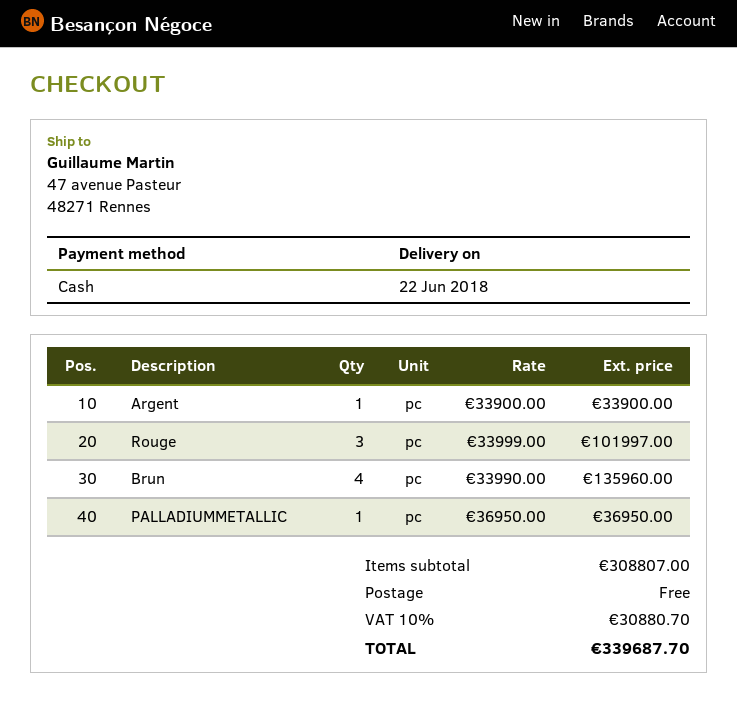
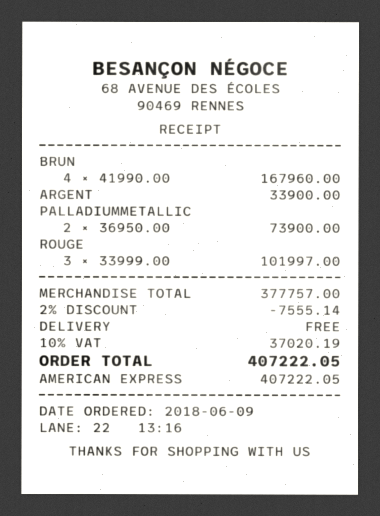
payment method: cash -> American Express
Brun: 4 x 33990.00 = 135960.00 -> 4 x 41990.00 = 167960.00
PALLADIUMMETALLIC: 1 x 36950.00 = 36950.00 -> 2 x 36950.00 = 73900.00
subtotal: 308807.00 -> 377757.00
discount: none -> 2% = 7555.14
tax: 10% = 30880.70 -> 10% = 37020.19
total: 339687.70 -> 407222.05

